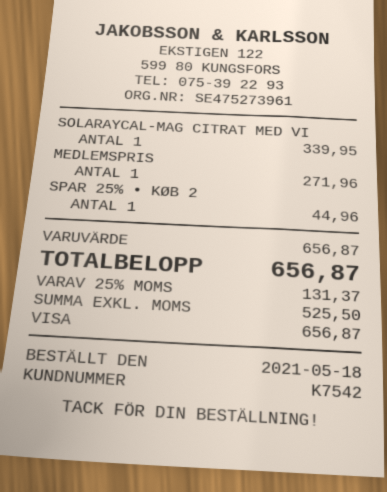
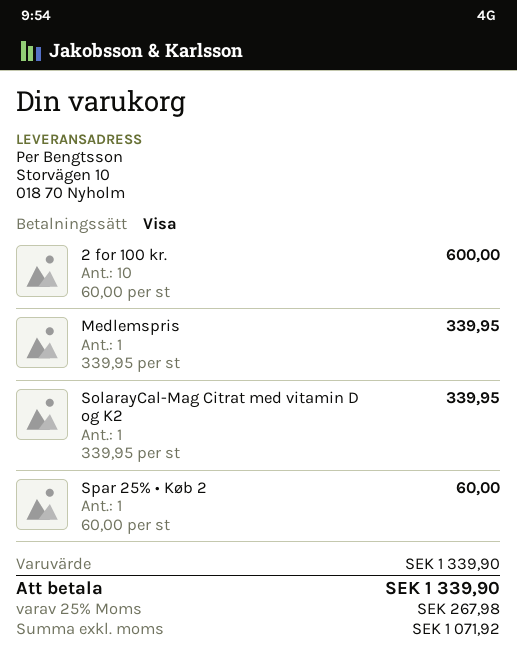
MEDLEMSPRIS: 1 for 271.96 -> 1 for 339.95
SPAR 25% • KØB 2: 1 for 44.96 -> 1 for 60.00
2 for 100 kr.: none -> 10 for 600.00
subtotal: 656.87 -> 1339.90
net: 525.50 -> 1071.92
tax: 25% = 131.37 -> 25% = 267.98
total: 656.87 -> 1339.90

